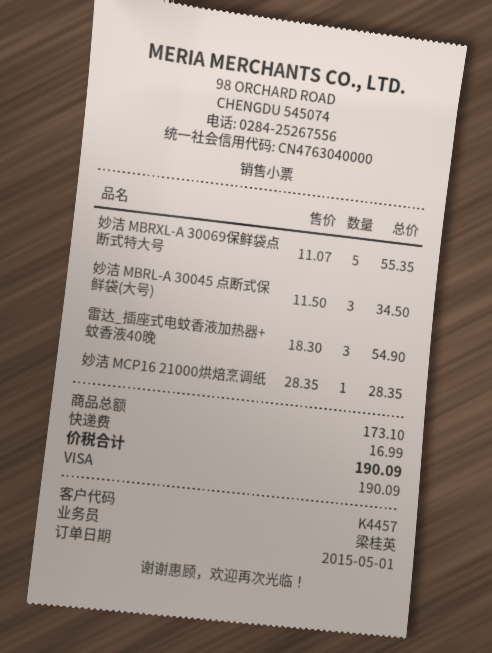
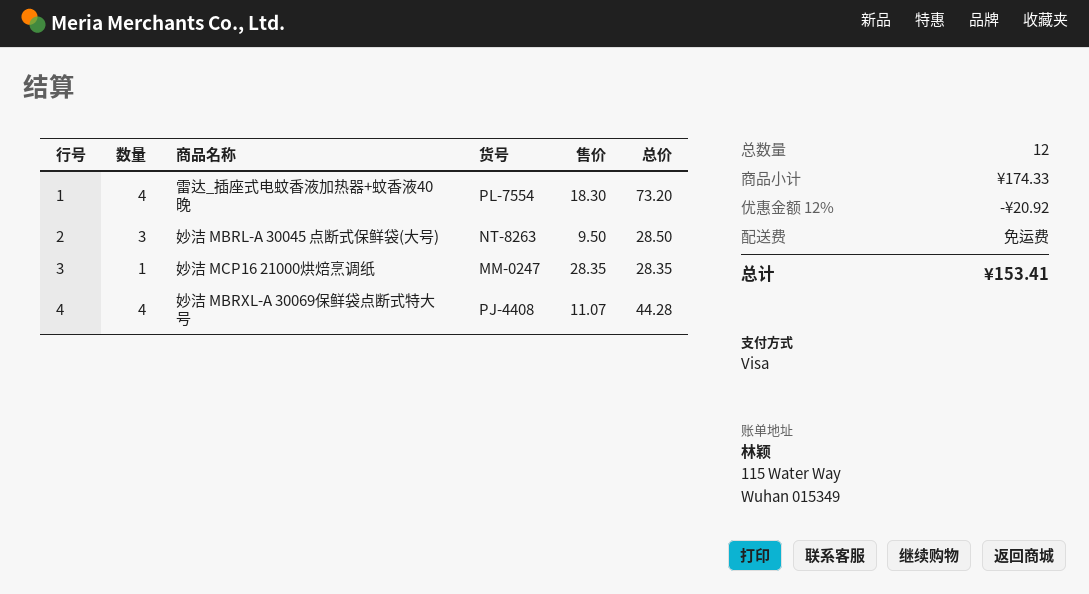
妙洁 MBRXL-A 30069保鲜袋点断式特大号: 5 x 11.07 = 55.35 -> 4 x 11.07 = 44.28
妙洁 MBRL-A 30045 点断式保鲜袋(大号): 3 x 11.50 = 34.50 -> 3 x 9.50 = 28.50
雷达_插座式电蚊香液加热器+蚊香液40晚: 3 x 18.30 = 54.90 -> 4 x 18.30 = 73.20
subtotal: 173.10 -> 174.33
discount: none -> 12% = 20.92
shipping: 16.99 -> 0.00
total: 190.09 -> 153.41

